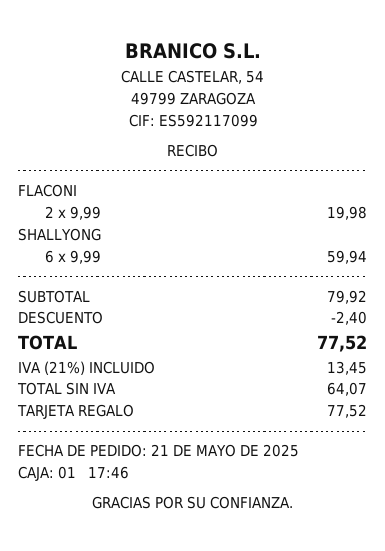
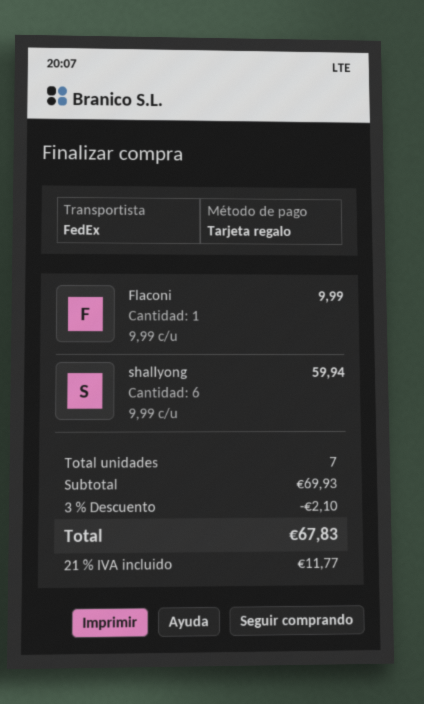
FLACONI: 2 x 9.99 = 19.98 -> 1 x 9.99 = 9.99
subtotal: 79.92 -> 69.93
discount: 2.40 -> 2.10
tax: 21% = 13.45 -> 21% = 11.77
total: 77.52 -> 67.83

